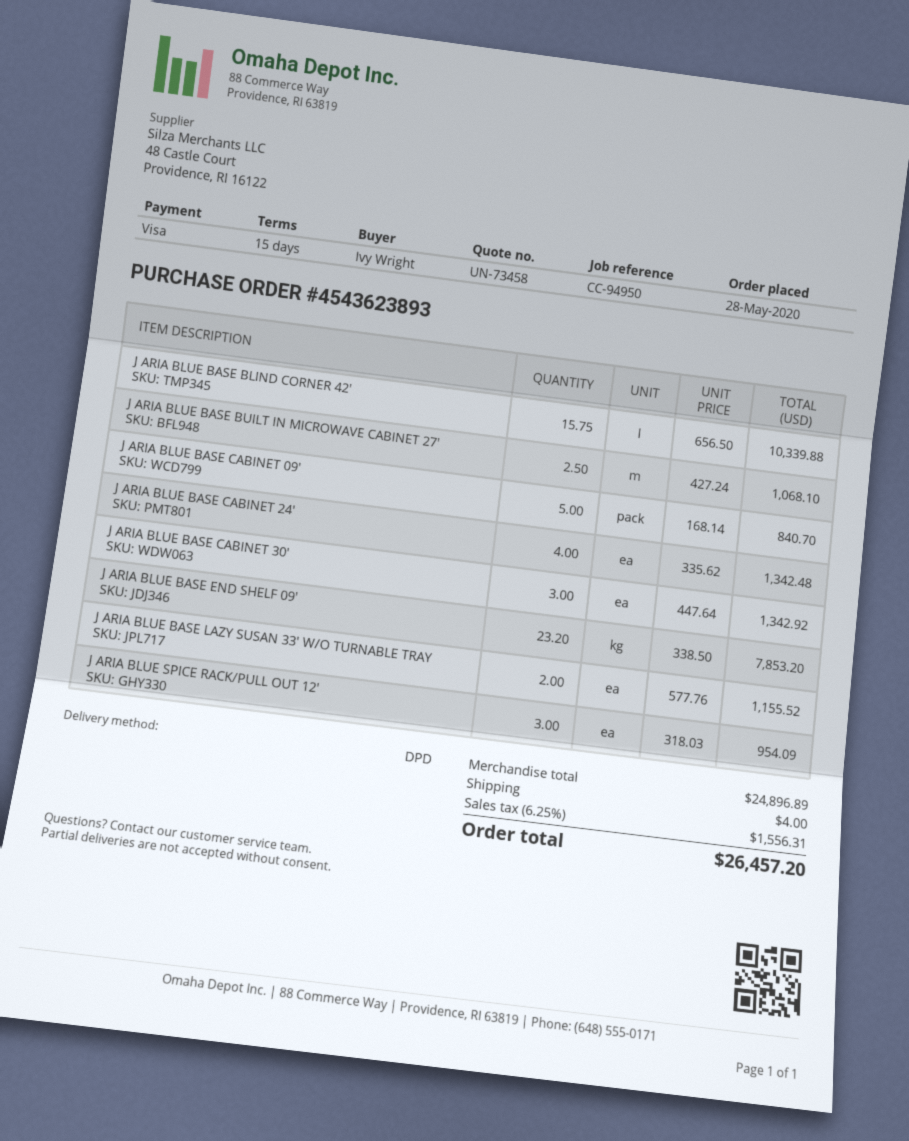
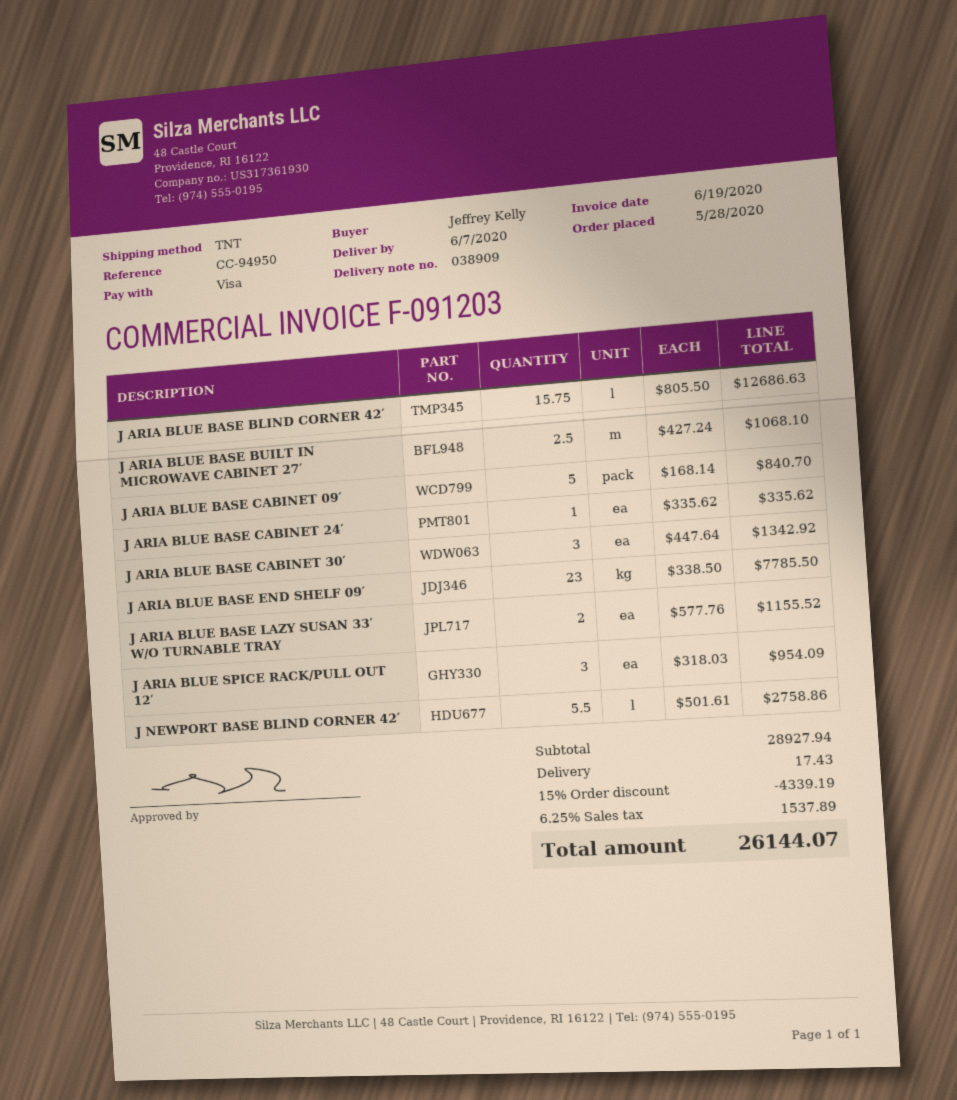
ordered by: Ivy Wright -> Jeffrey Kelly
shipping method: DPD -> TNT
J ARIA BLUE BASE BLIND CORNER 42′: 15.75 x 656.50 = 10339.88 -> 15.75 x 805.50 = 12686.63
J ARIA BLUE BASE CABINET 24′: 4 x 335.62 = 1342.48 -> 1 x 335.62 = 335.62
J ARIA BLUE BASE END SHELF 09′: 23.2 x 338.50 = 7853.20 -> 23 x 338.50 = 7785.50
J NEWPORT BASE BLIND CORNER 42′: none -> 5.5 x 501.61 = 2758.86
subtotal: 24896.89 -> 28927.94
discount: none -> 15% = 4339.19
shipping: 4.00 -> 17.43
tax: 6.25% = 1556.31 -> 6.25% = 1537.89
total: 26457.20 -> 26144.07

